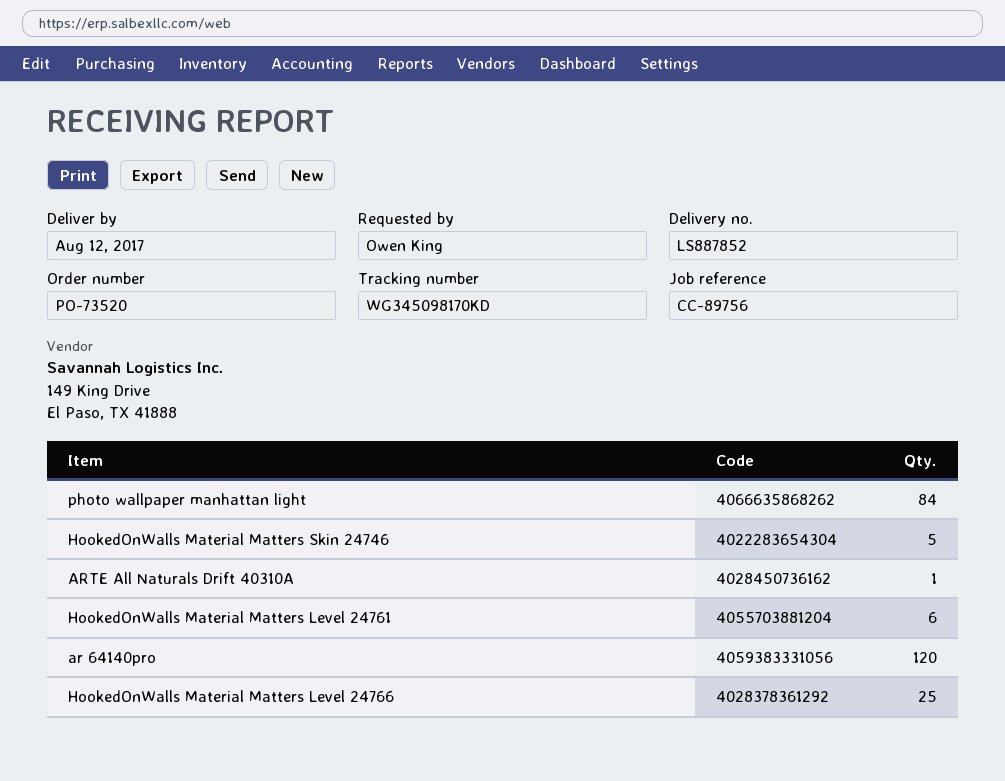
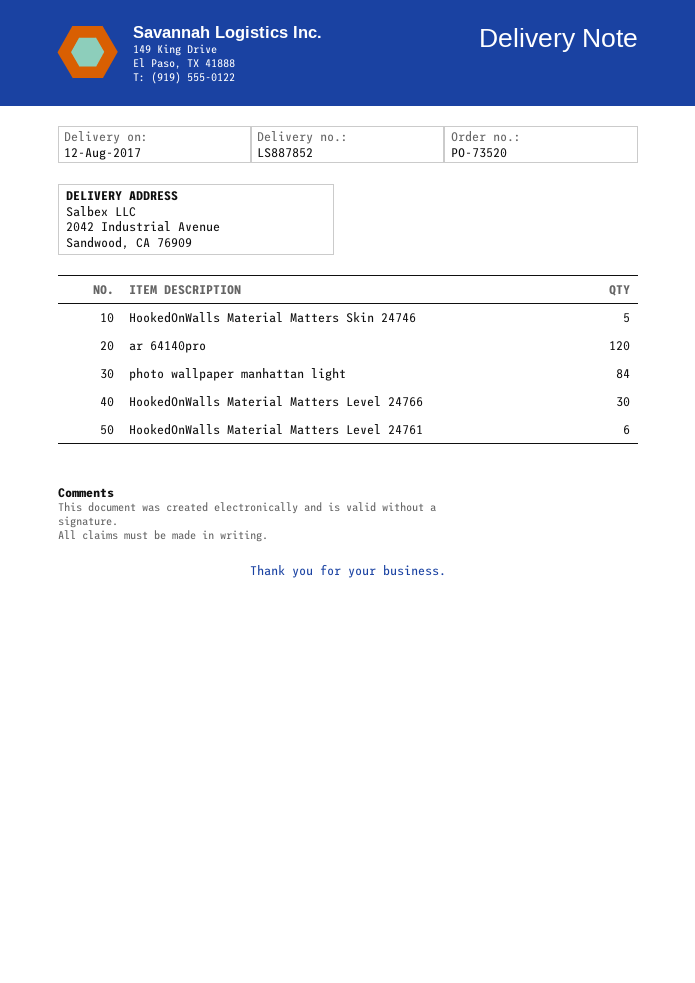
ARTE All Naturals Drift 40310A: 1 -> none
HookedOnWalls Material Matters Level 24766: 25 -> 30

